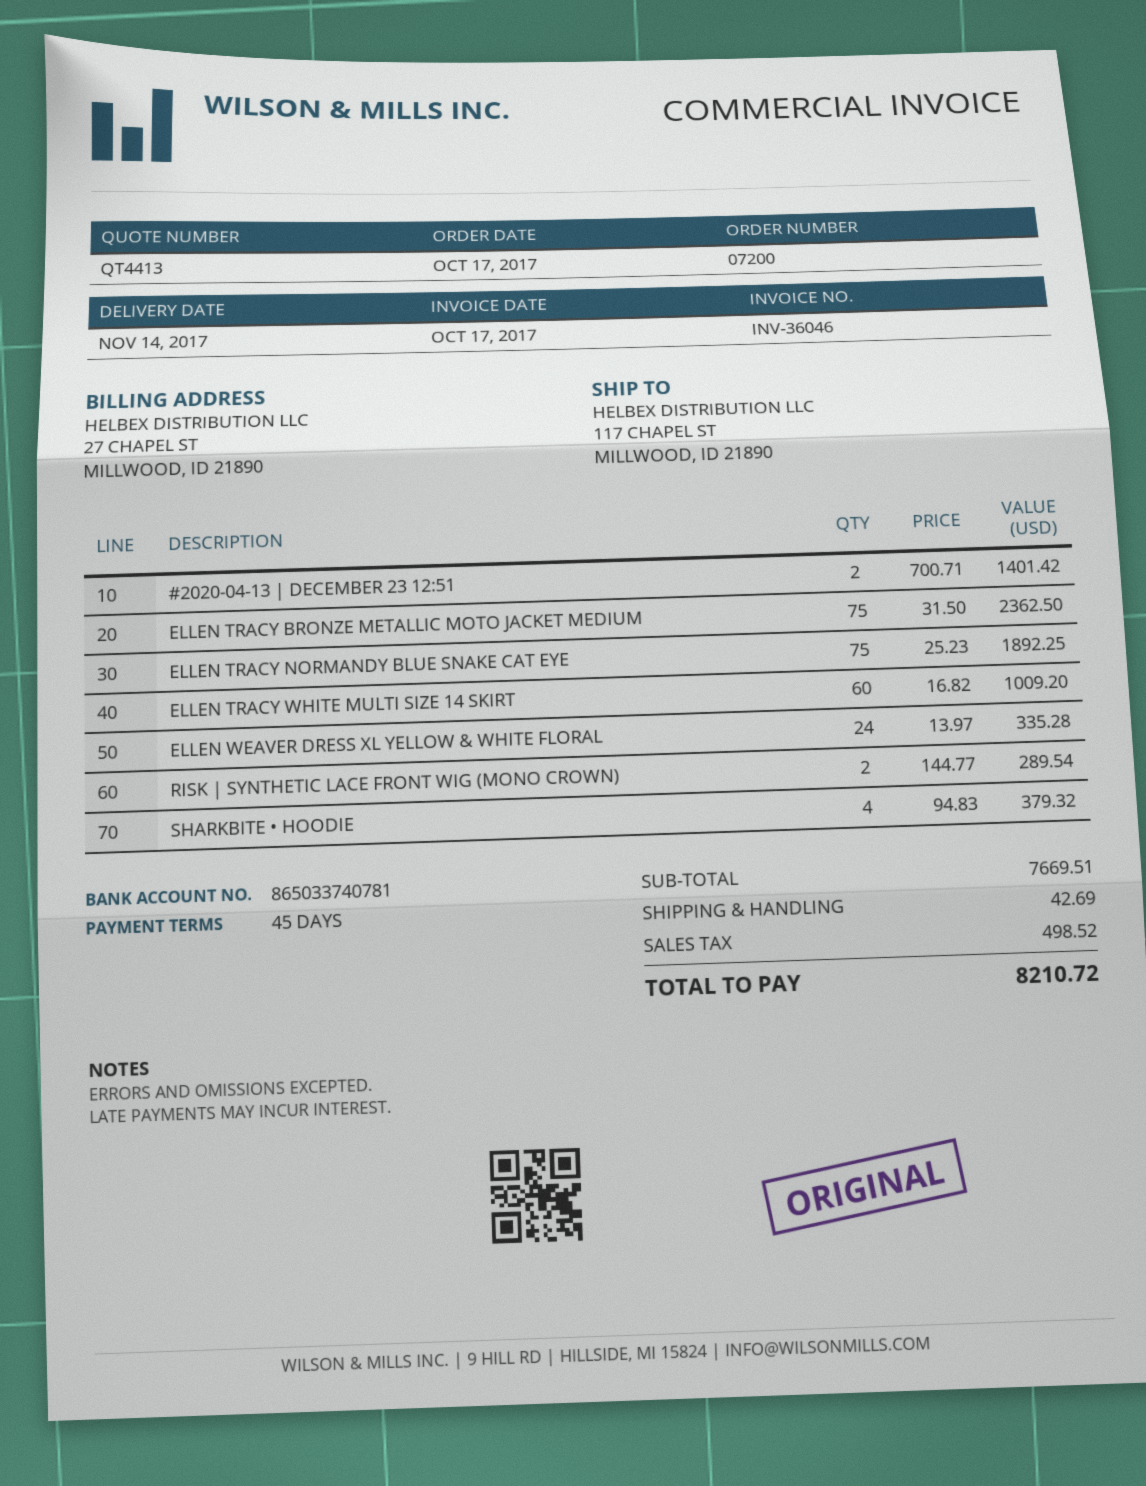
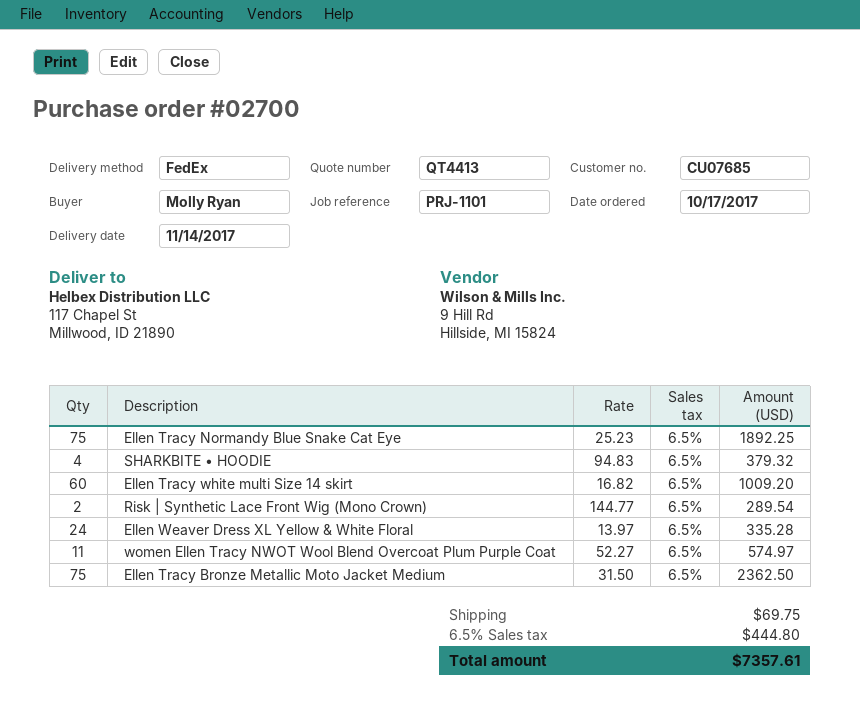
order number: 07200 -> 02700
#2020-04-13 | DECEMBER 23 12:51: 2 x 700.71 = 1401.42 -> none
women Ellen Tracy NWOT Wool Blend Overcoat Plum Purple Coat: none -> 11 x 52.27 = 574.97
shipping: 42.69 -> 69.75
tax: 498.52 -> 444.80
total: 8210.72 -> 7357.61

